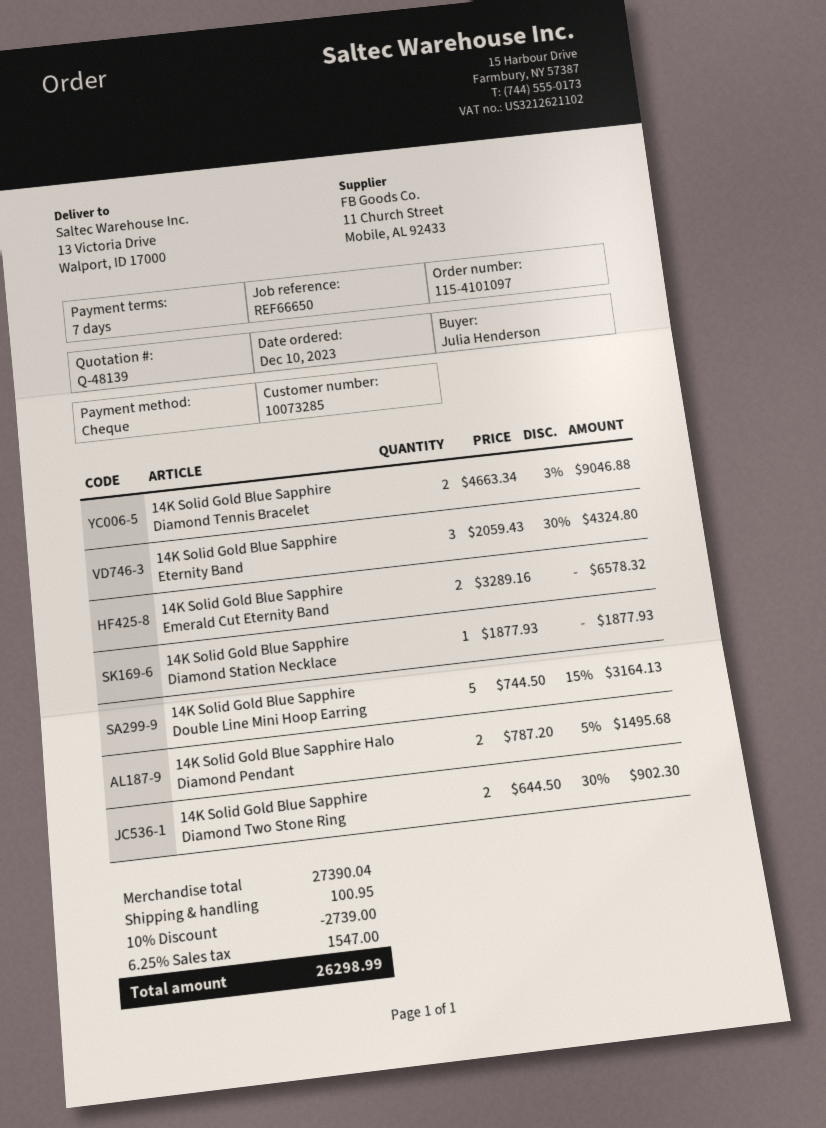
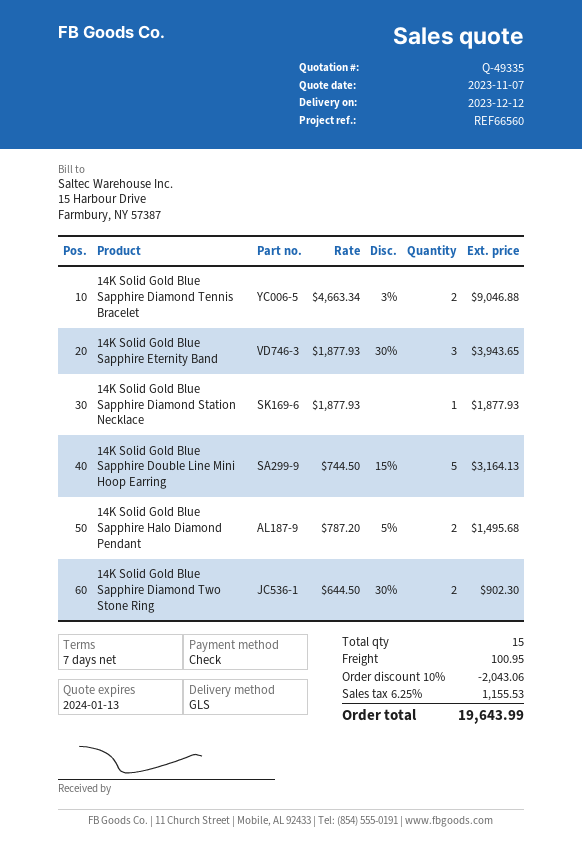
quote number: Q-48139 -> Q-49335
reference: REF66650 -> REF66560
14K Solid Gold Blue Sapphire Eternity Band: 3 x 2059.43 - 30% = 4324.80 -> 3 x 1877.93 - 30% = 3943.65
14K Solid Gold Blue Sapphire Emerald Cut Eternity Band: 2 x 3289.16 = 6578.32 -> none
discount: 10% = 2739.00 -> 10% = 2043.06
tax: 6.25% = 1547.00 -> 6.25% = 1155.53
total: 26298.99 -> 19643.99

